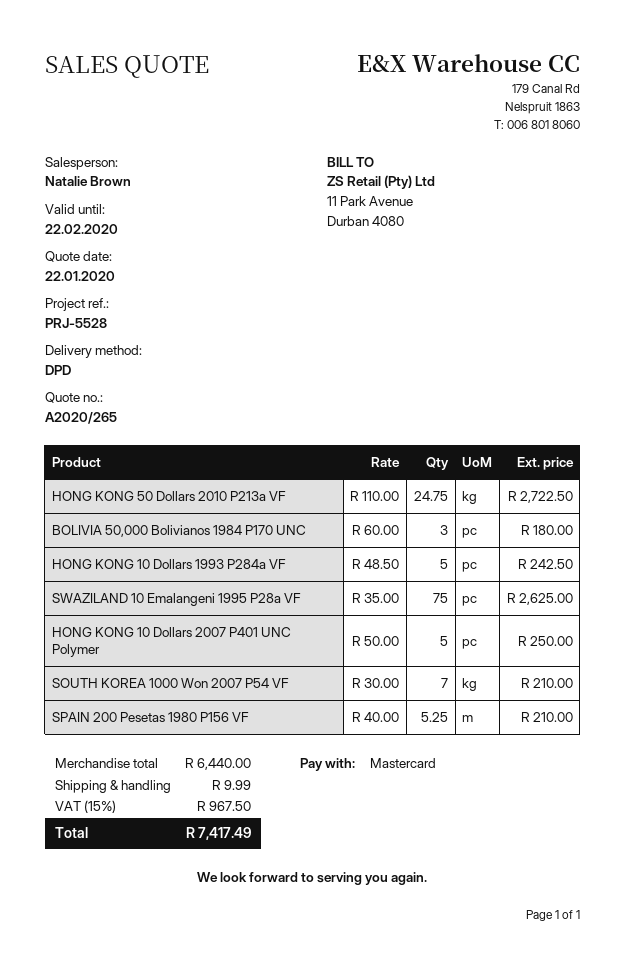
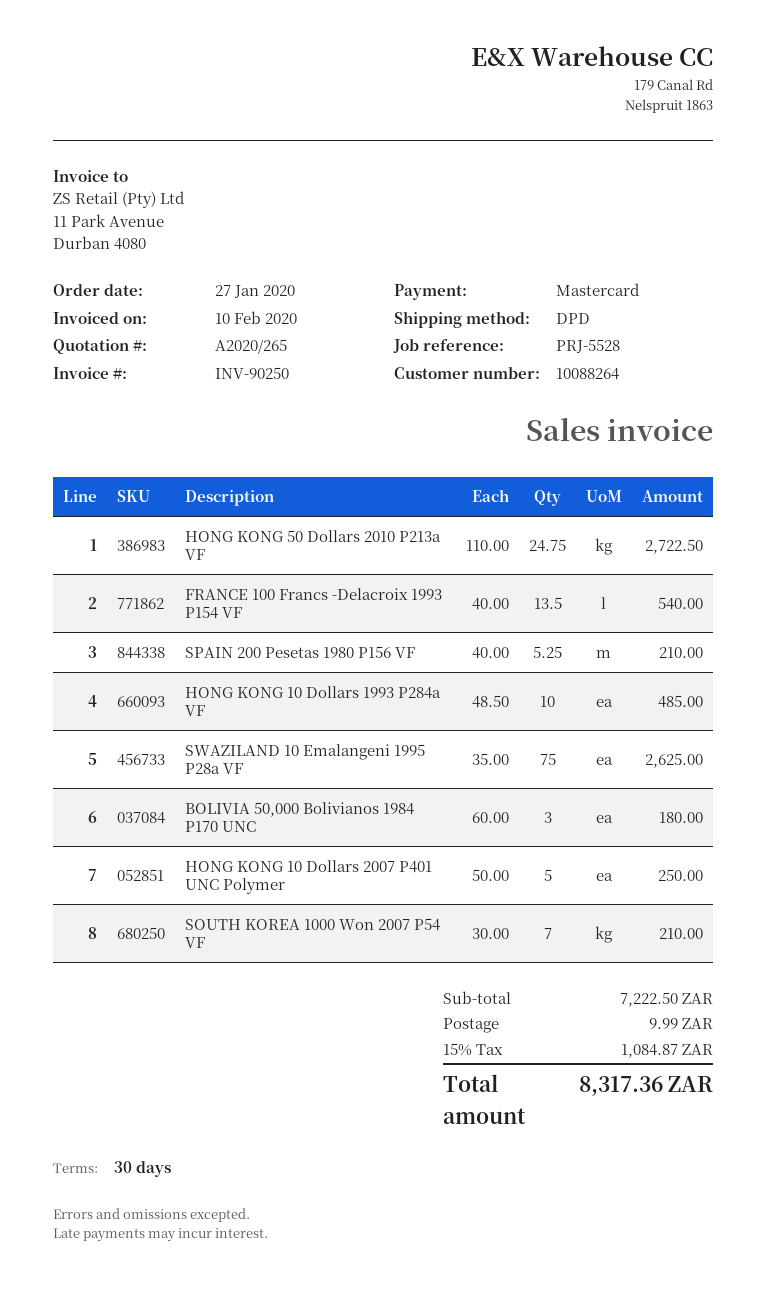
HONG KONG 10 Dollars 1993 P284a VF: 5 x 48.50 = 242.50 -> 10 x 48.50 = 485.00
FRANCE 100 Francs -Delacroix 1993 P154 VF: none -> 13.5 x 40.00 = 540.00
subtotal: 6440.00 -> 7222.50
tax: 15% = 967.50 -> 15% = 1084.87
total: 7417.49 -> 8317.36

